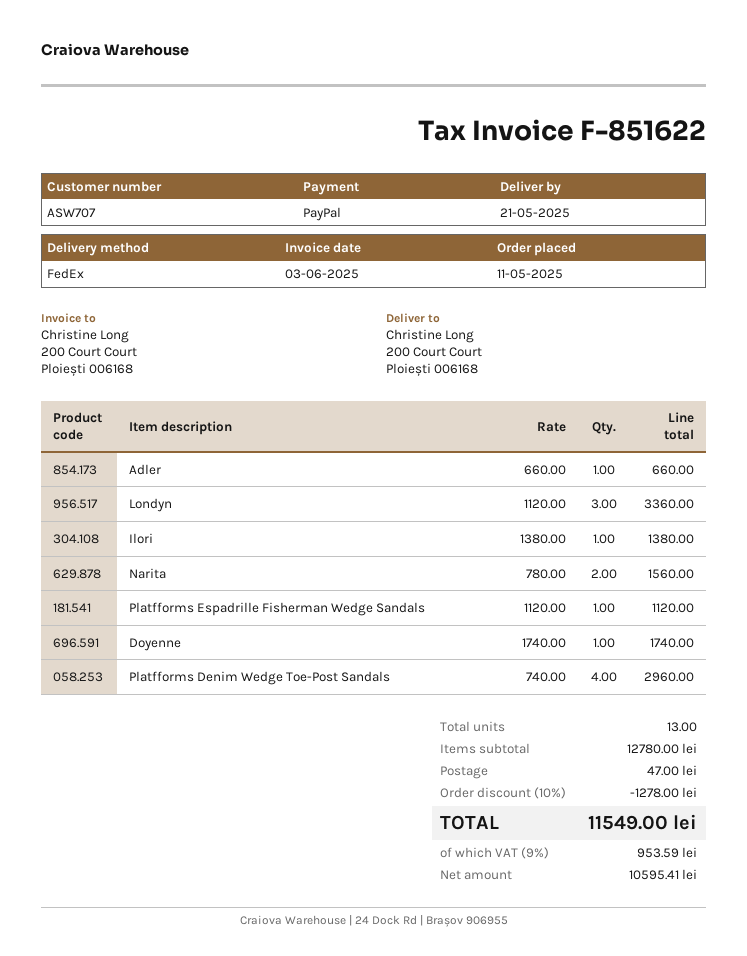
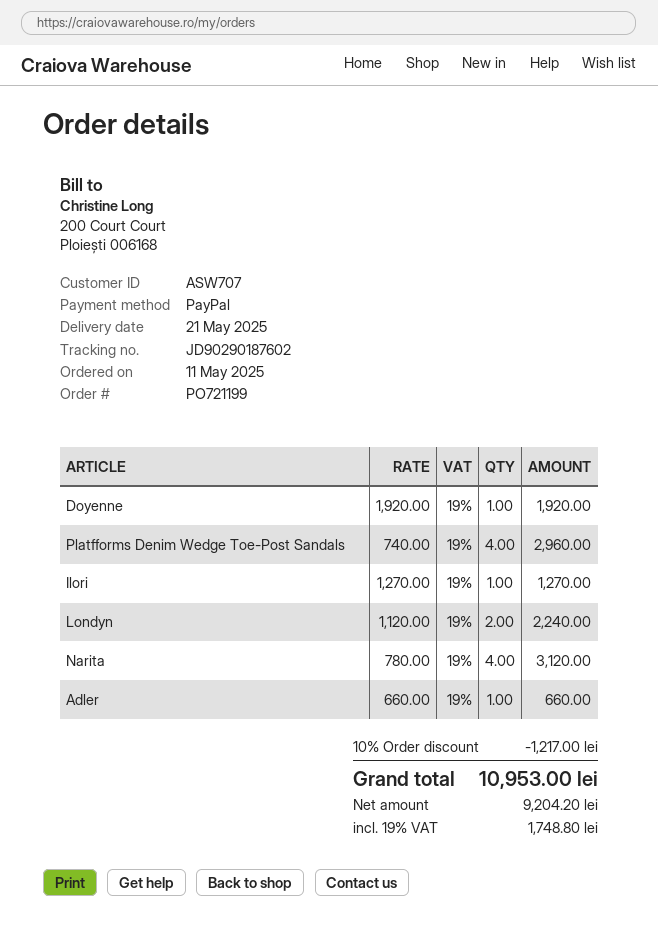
Londyn: 3 x 1120.00 = 3360.00 -> 2 x 1120.00 = 2240.00
Ilori: 1 x 1380.00 = 1380.00 -> 1 x 1270.00 = 1270.00
Narita: 2 x 780.00 = 1560.00 -> 4 x 780.00 = 3120.00
Platfforms Espadrille Fisherman Wedge Sandals: 1 x 1120.00 = 1120.00 -> none
Doyenne: 1 x 1740.00 = 1740.00 -> 1 x 1920.00 = 1920.00
discount: 10% = 1278.00 -> 10% = 1217.00
shipping: 47.00 -> none
net: 10595.41 -> 9204.20
tax: 9% = 953.59 -> 19% = 1748.80
total: 11549.00 -> 10953.00

